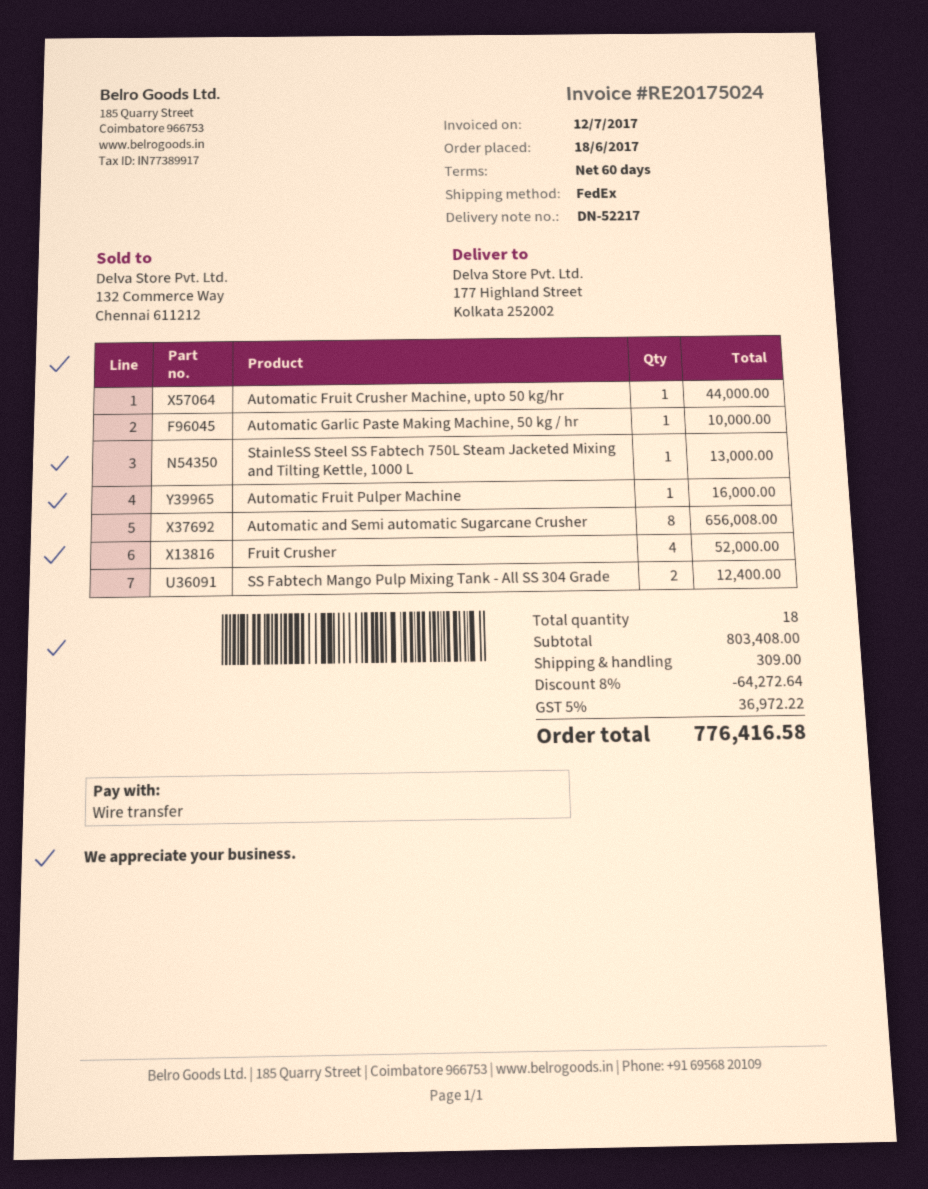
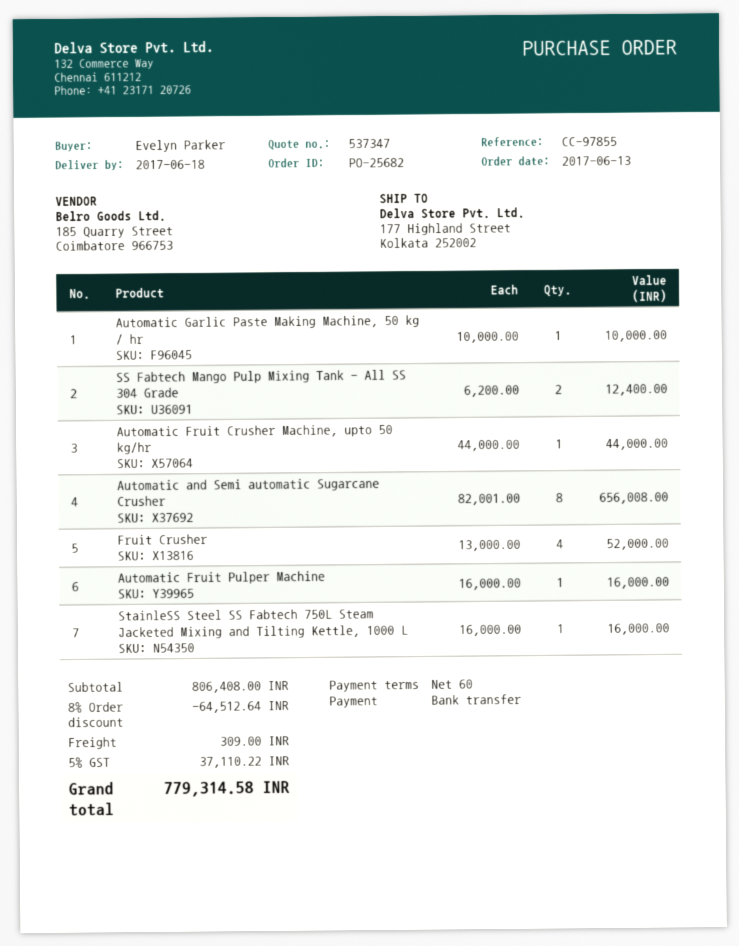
order date: 2017-06-18 -> 2017-06-13
StainleSS Steel SS Fabtech 750L Steam Jacketed Mixing and Tilting Kettle, 1000 L: 1 for 13000.00 -> 1 for 16000.00
subtotal: 803408.00 -> 806408.00
discount: 8% = 64272.64 -> 8% = 64512.64
tax: 5% = 36972.22 -> 5% = 37110.22
total: 776416.58 -> 779314.58

